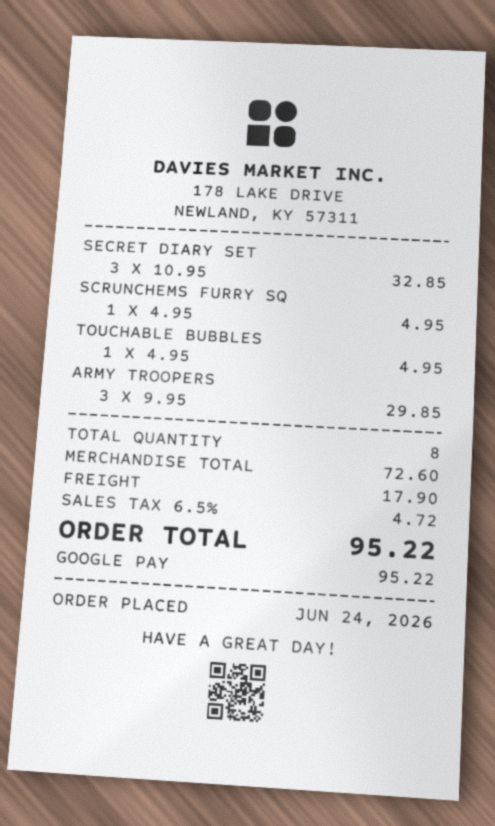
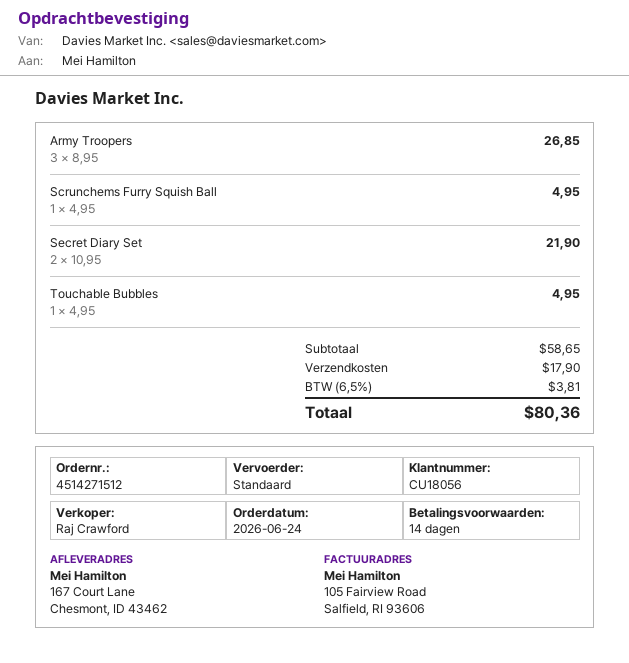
SECRET DIARY SET: 3 x 10.95 = 32.85 -> 2 x 10.95 = 21.90
ARMY TROOPERS: 3 x 9.95 = 29.85 -> 3 x 8.95 = 26.85
subtotal: 72.60 -> 58.65
tax: 6.5% = 4.72 -> 6.5% = 3.81
total: 95.22 -> 80.36

